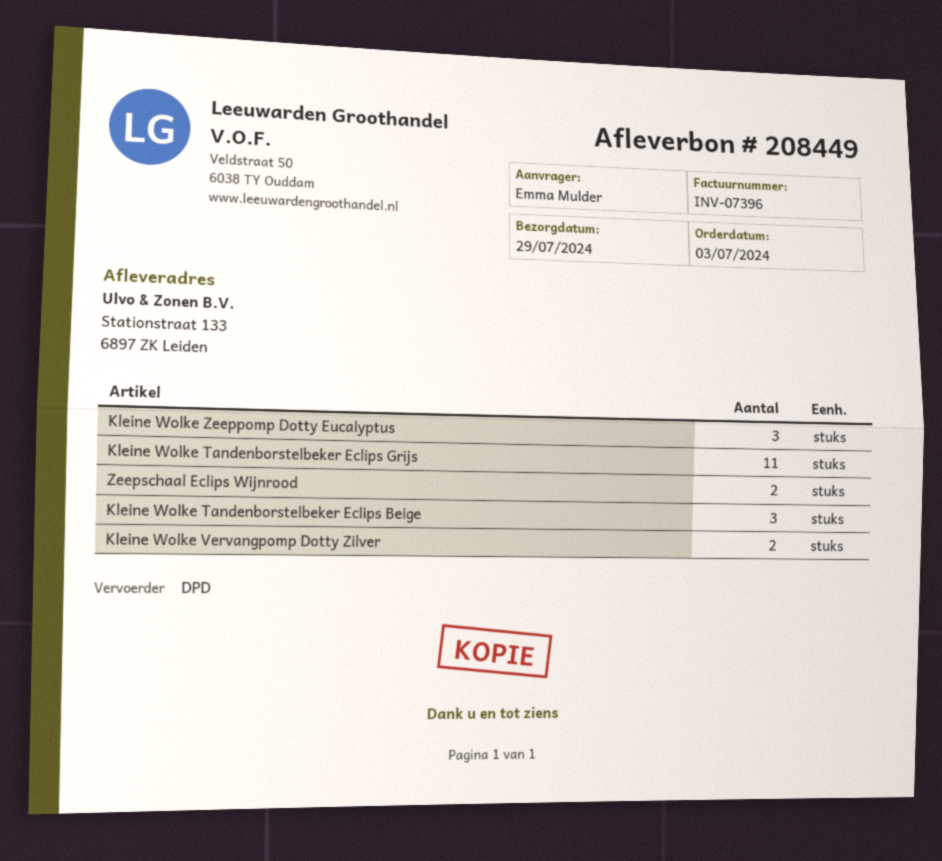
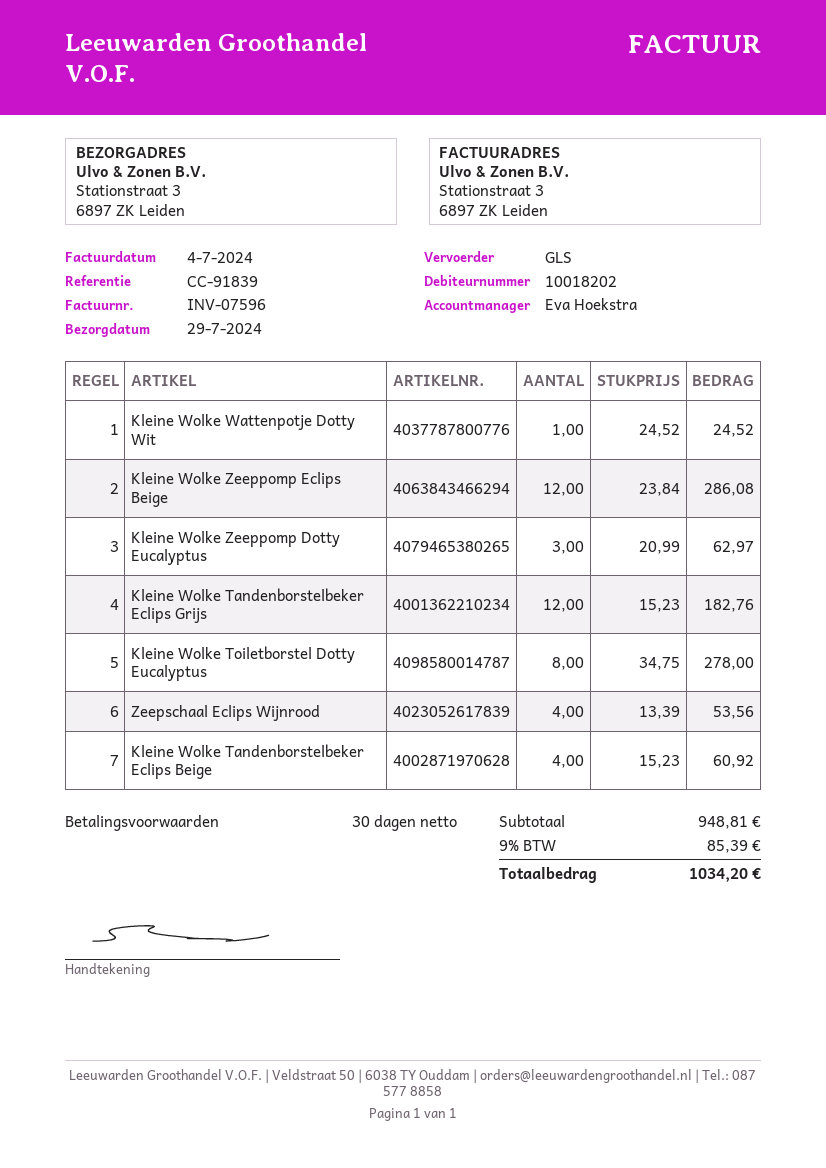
invoice number: INV-07396 -> INV-07596
shipping method: DPD -> GLS
ship to: Stationstraat 133, 6897 ZK Leiden -> Stationstraat 3, 6897 ZK Leiden
Kleine Wolke Tandenborstelbeker Eclips Grijs: 11 -> 12
Zeepschaal Eclips Wijnrood: 2 -> 4
Kleine Wolke Tandenborstelbeker Eclips Beige: 3 -> 4
Kleine Wolke Vervangpomp Dotty Zilver: 2 -> none
Kleine Wolke Wattenpotje Dotty Wit: none -> 1
Kleine Wolke Zeeppomp Eclips Beige: none -> 12
Kleine Wolke Toiletborstel Dotty Eucalyptus: none -> 8

